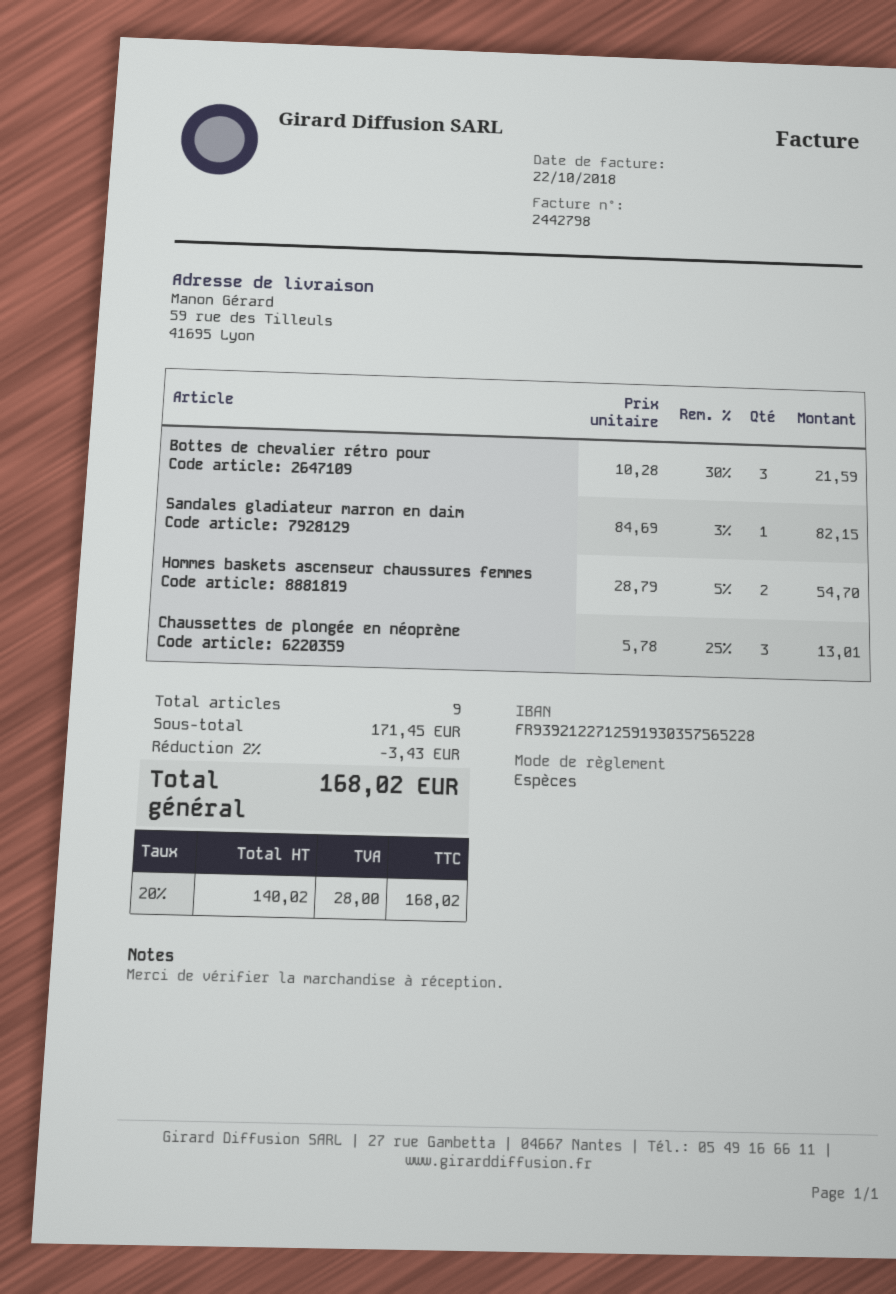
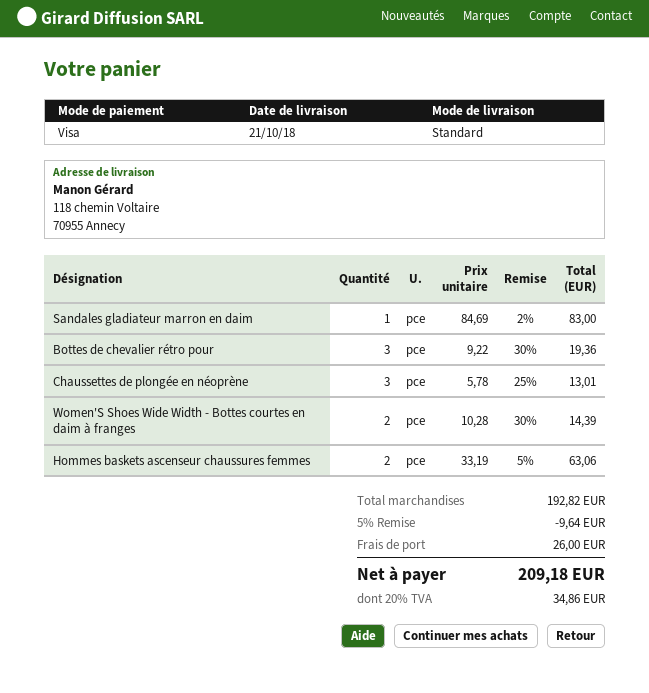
payment method: cash -> Visa
ship to: 59 rue des Tilleuls, 41695 Lyon -> 118 chemin Voltaire, 70955 Annecy
Bottes de chevalier rétro pour: 3 x 10.28 - 30% = 21.59 -> 3 x 9.22 - 30% = 19.36
Sandales gladiateur marron en daim: 1 x 84.69 - 3% = 82.15 -> 1 x 84.69 - 2% = 83.00
Hommes baskets ascenseur chaussures femmes: 2 x 28.79 - 5% = 54.70 -> 2 x 33.19 - 5% = 63.06
Women'S Shoes Wide Width - Bottes courtes en daim à franges: none -> 2 x 10.28 - 30% = 14.39
subtotal: 171.45 -> 192.82
discount: 2% = 3.43 -> 5% = 9.64
shipping: none -> 26.00
tax: 20% = 28.00 -> 20% = 34.86
total: 168.02 -> 209.18

